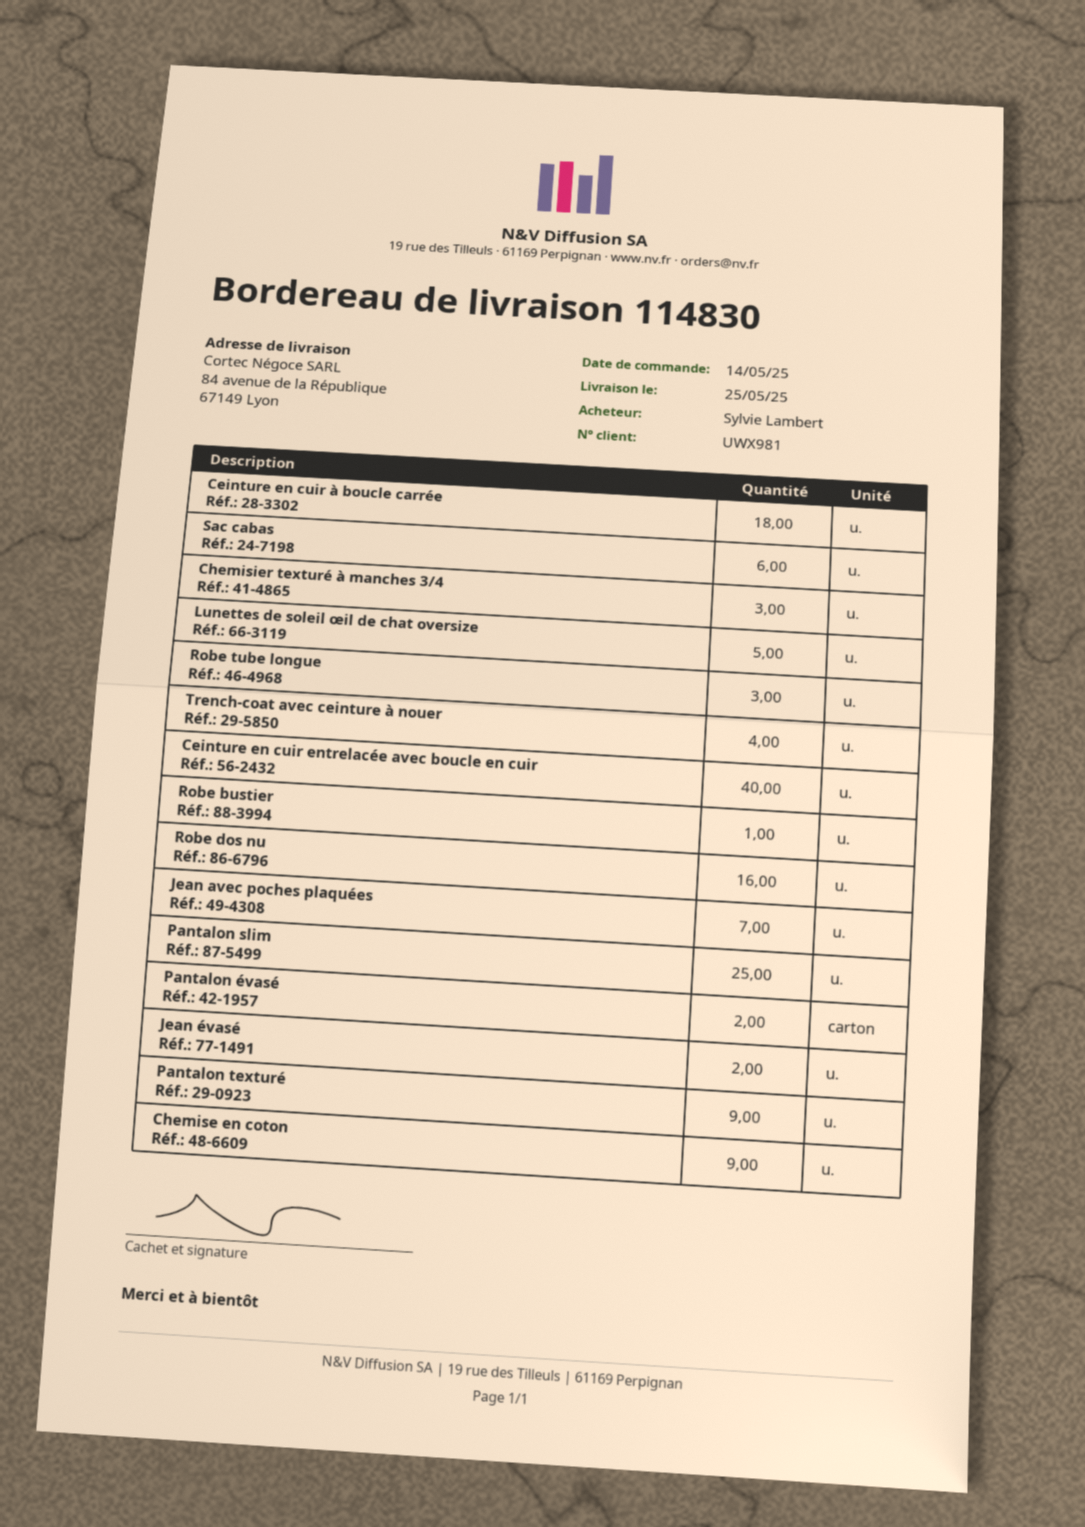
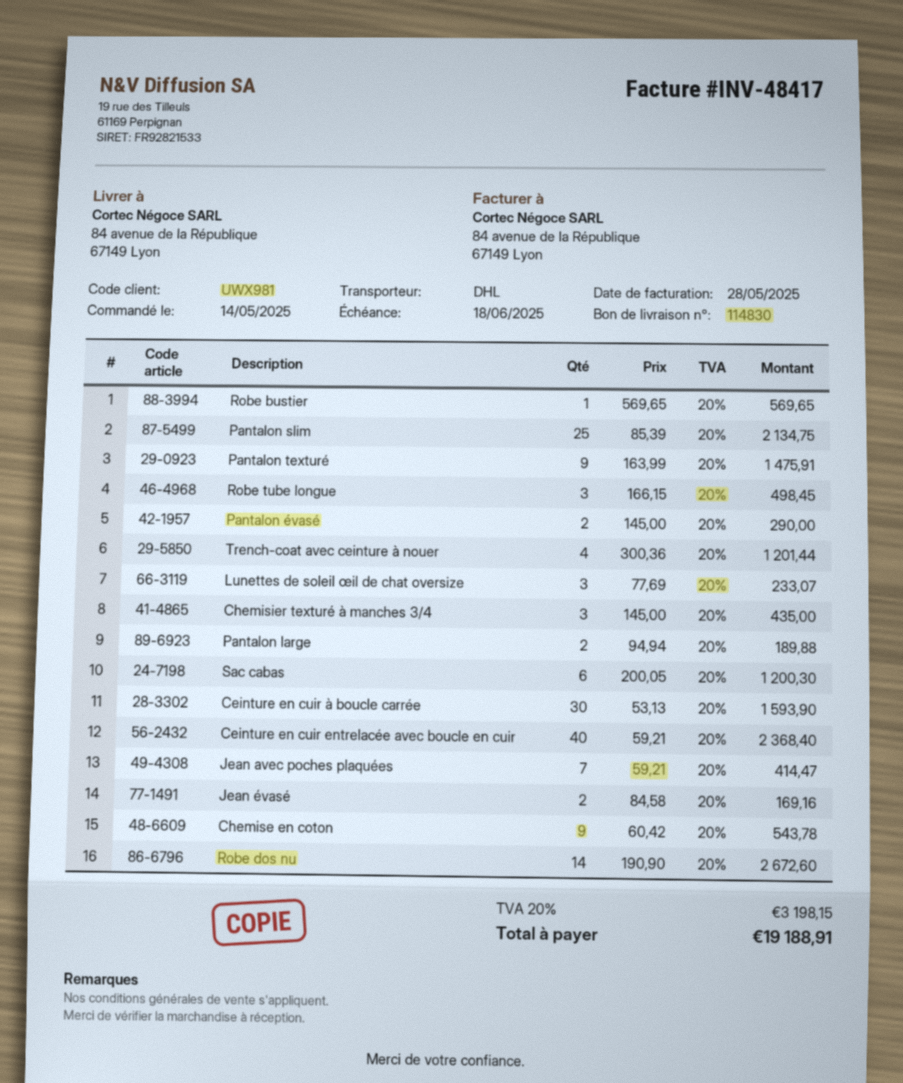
Ceinture en cuir à boucle carrée: 18 -> 30
Lunettes de soleil œil de chat oversize: 5 -> 3
Robe dos nu: 16 -> 14
Pantalon large: none -> 2

